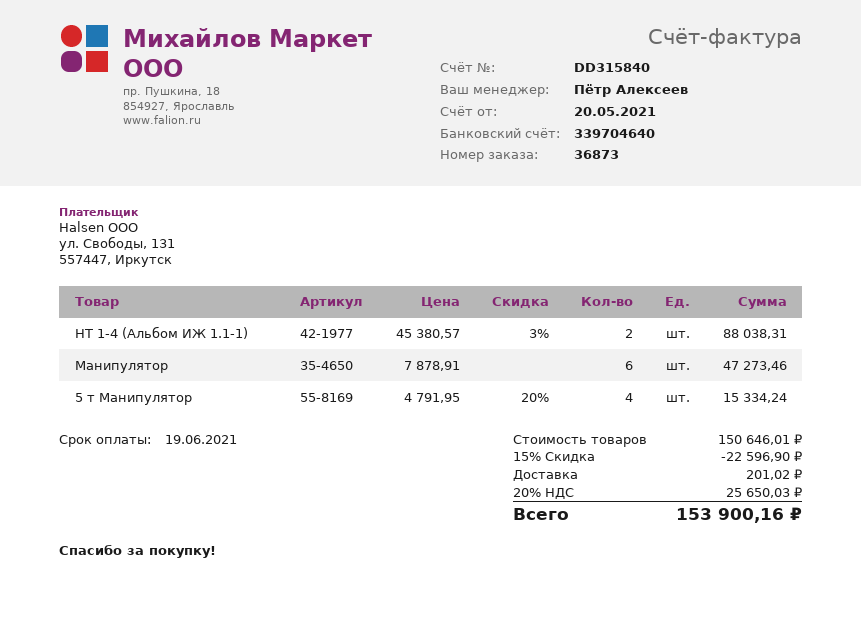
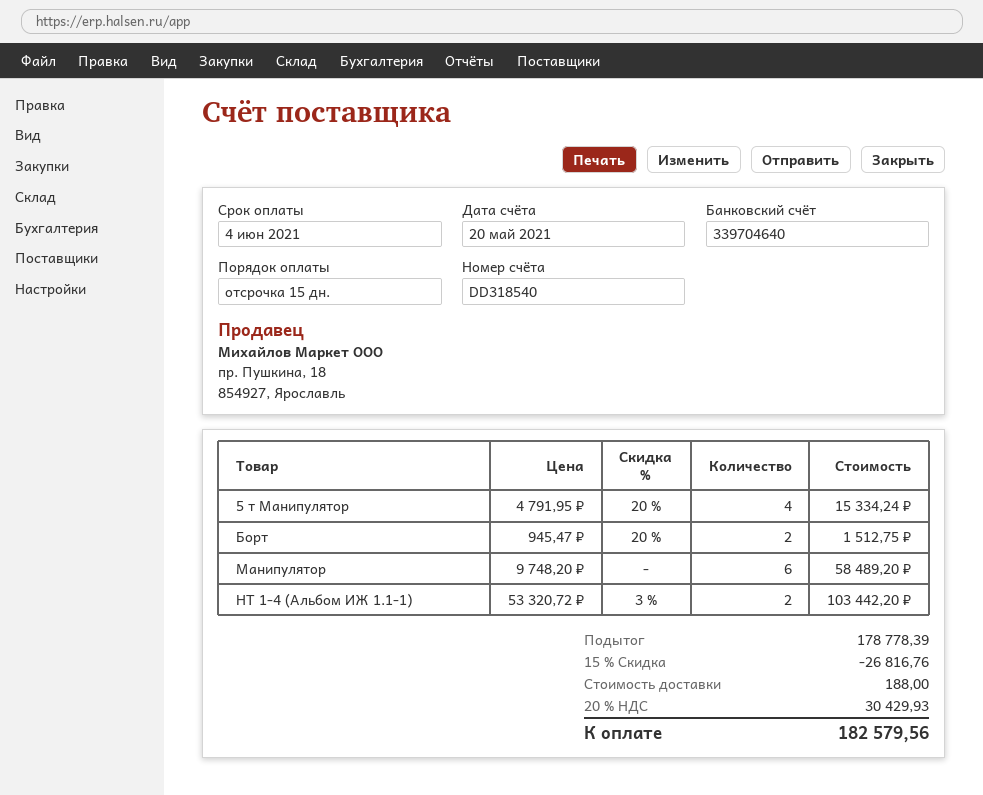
invoice number: DD315840 -> DD318540
due date: 2021-06-19 -> 2021-06-04
НТ 1-4 (Альбом ИЖ 1.1-1): 2 x 45380.57 - 3% = 88038.31 -> 2 x 53320.72 - 3% = 103442.20
Манипулятор: 6 x 7878.91 = 47273.46 -> 6 x 9748.20 = 58489.20
Борт: none -> 2 x 945.47 - 20% = 1512.75
subtotal: 150646.01 -> 178778.39
discount: 15% = 22596.90 -> 15% = 26816.76
shipping: 201.02 -> 188.00
tax: 20% = 25650.03 -> 20% = 30429.93
total: 153900.16 -> 182579.56

